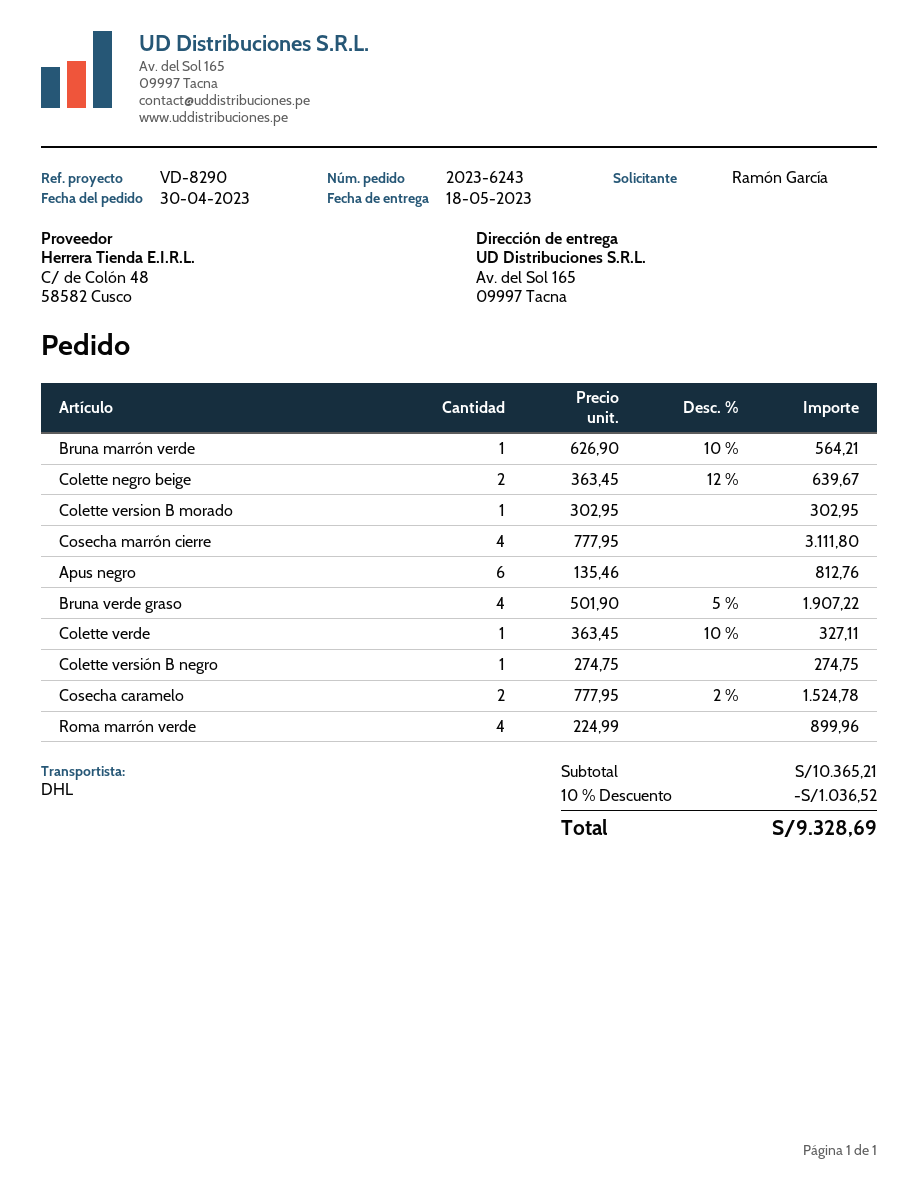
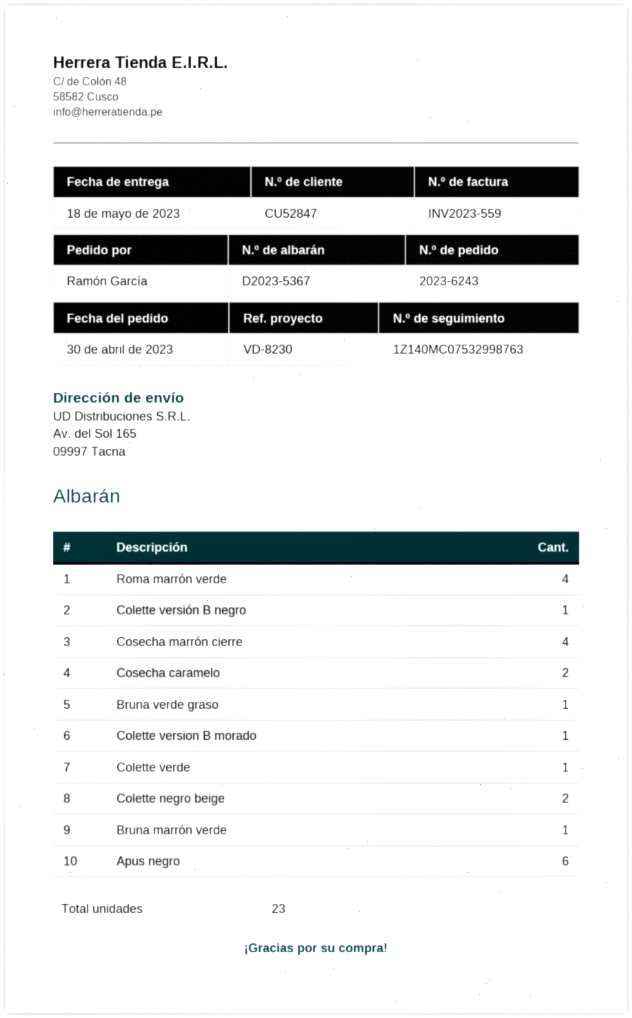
reference: VD-8290 -> VD-8230
Bruna verde graso: 4 -> 1

